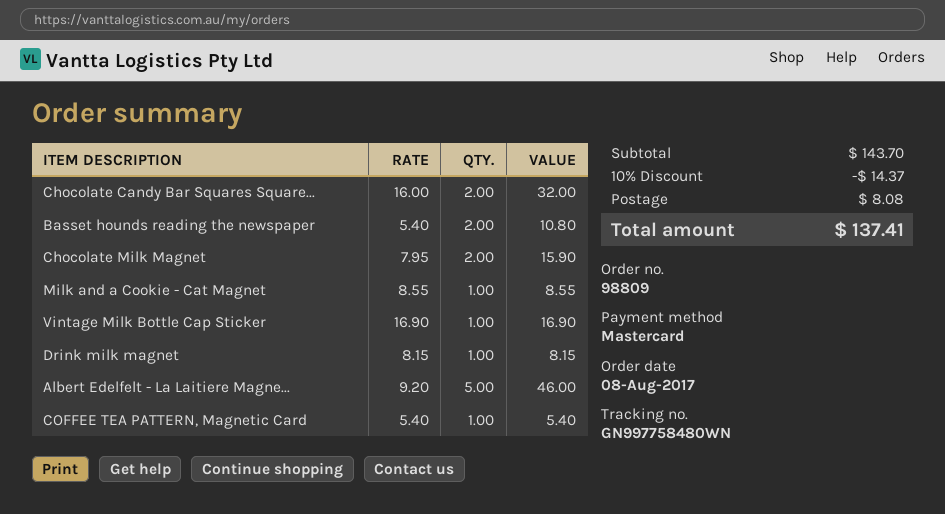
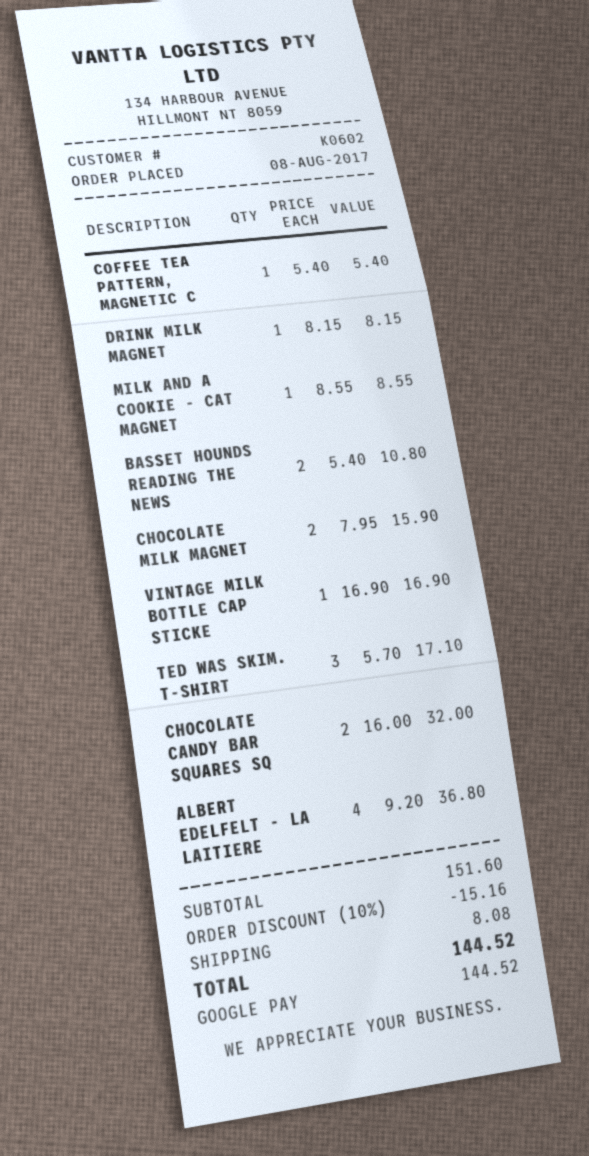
payment method: Mastercard -> Google Pay
Albert Edelfelt - La Laitiere Magne...: 5 x 9.20 = 46.00 -> 4 x 9.20 = 36.80
TED WAS SKIM. T-SHIRT: none -> 3 x 5.70 = 17.10
subtotal: 143.70 -> 151.60
discount: 10% = 14.37 -> 10% = 15.16
total: 137.41 -> 144.52

